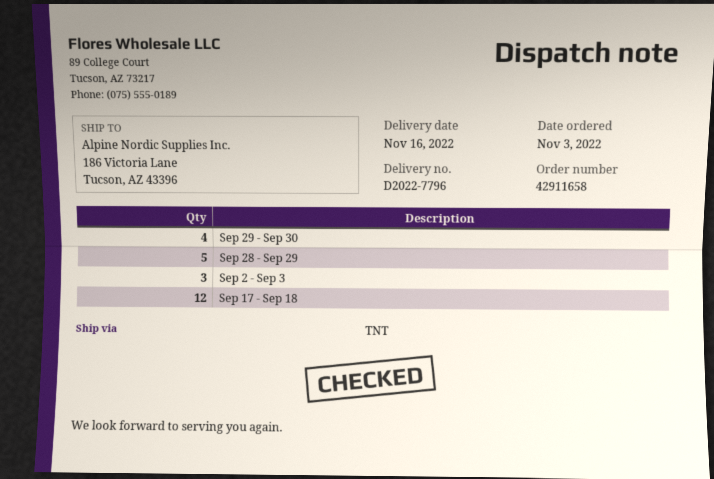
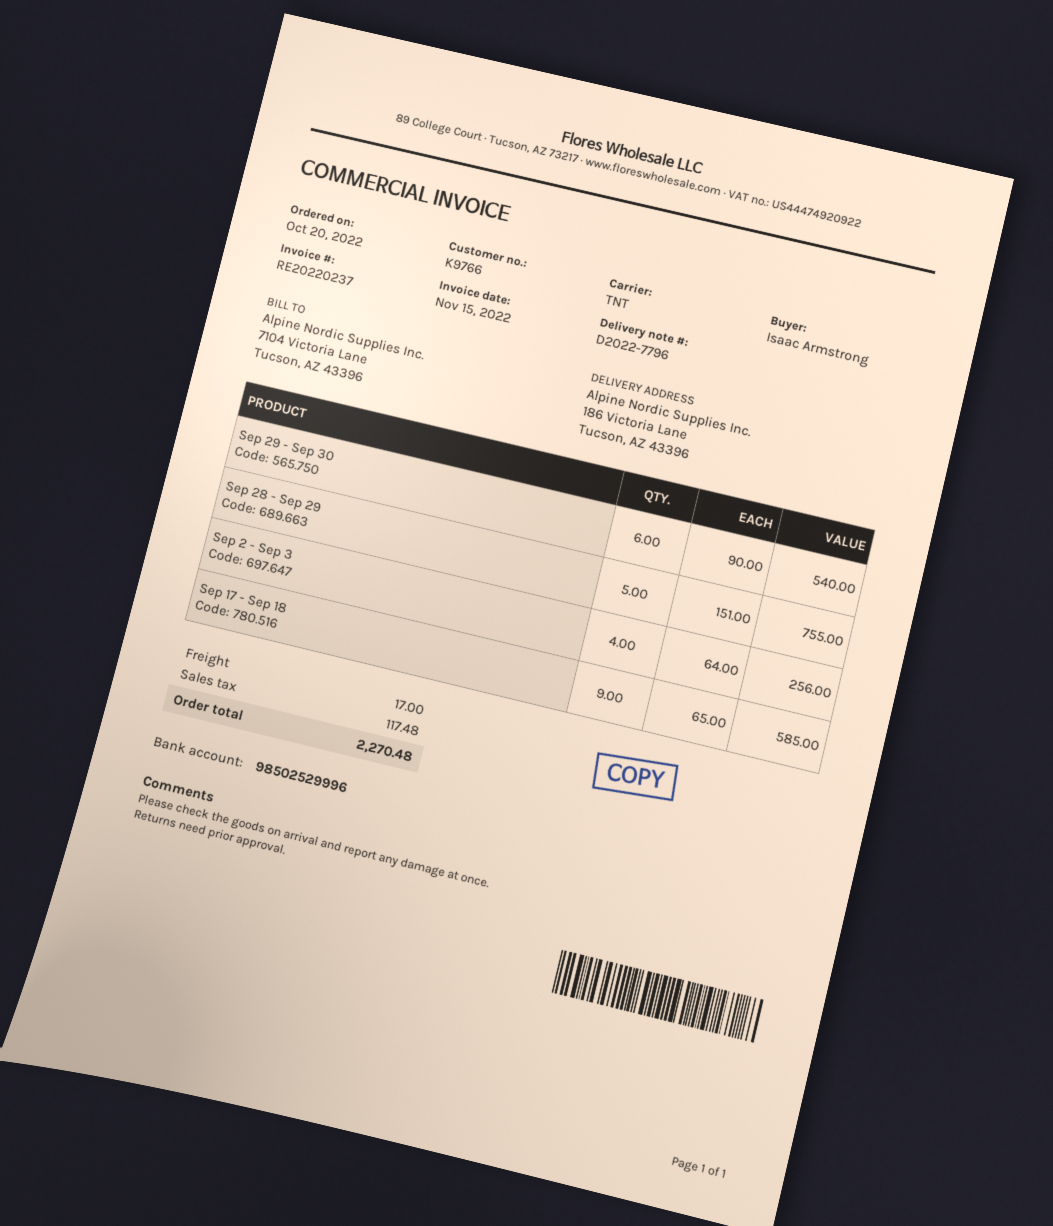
order date: 2022-11-03 -> 2022-10-20
Sep 29 - Sep 30: 4 -> 6
Sep 2 - Sep 3: 3 -> 4
Sep 17 - Sep 18: 12 -> 9

